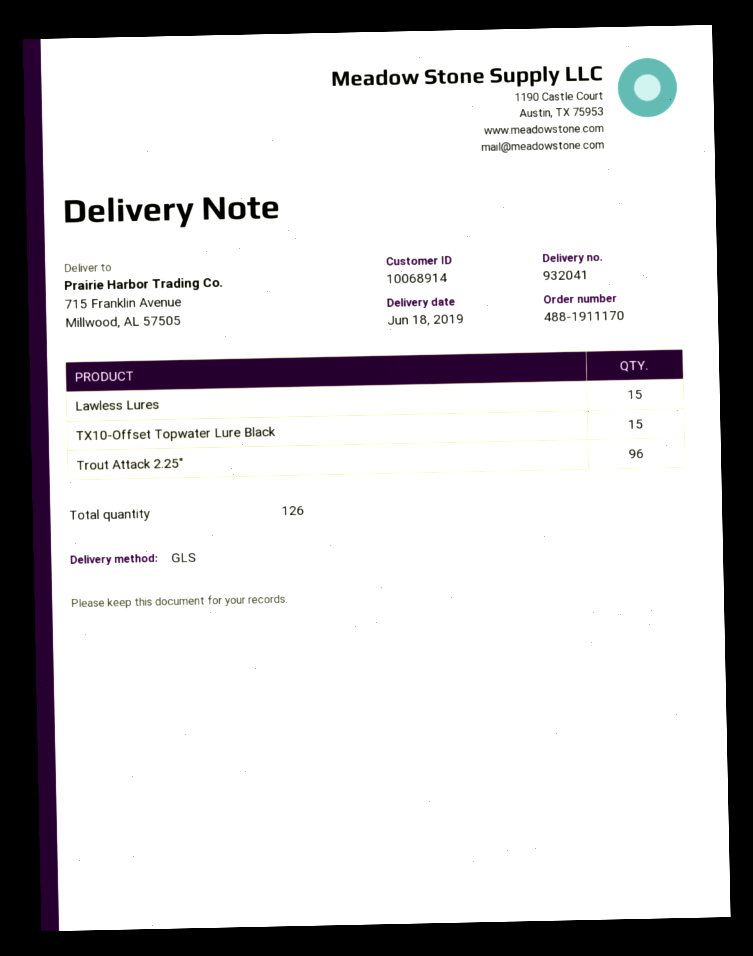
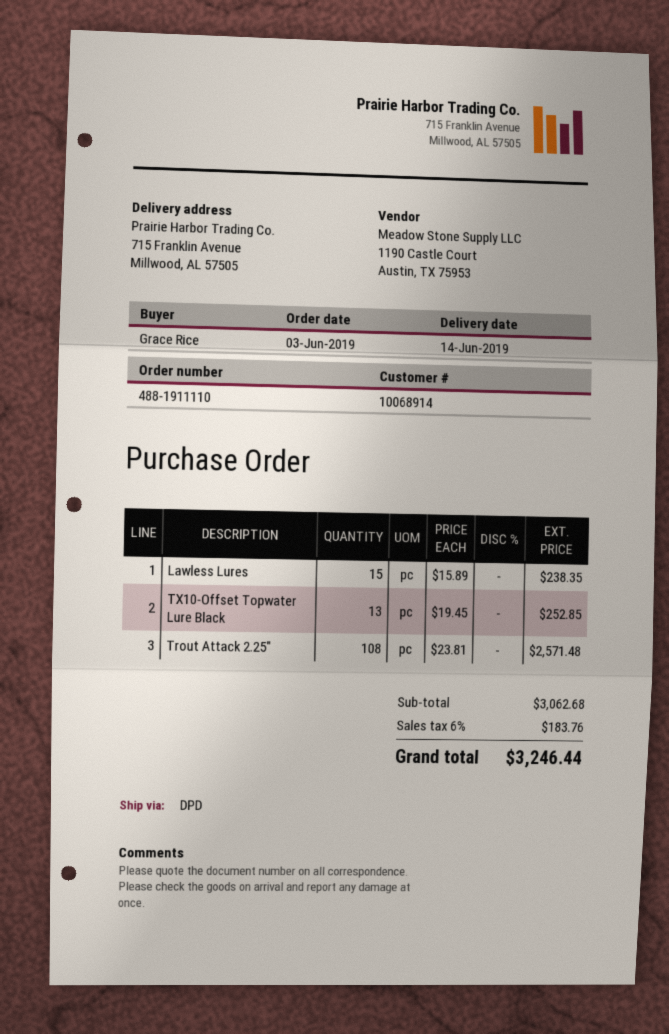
order number: 488-1911170 -> 488-1911110
delivery date: 2019-06-18 -> 2019-06-14
shipping method: GLS -> DPD
TX10-Offset Topwater Lure Black: 15 -> 13
Trout Attack 2.25": 96 -> 108

